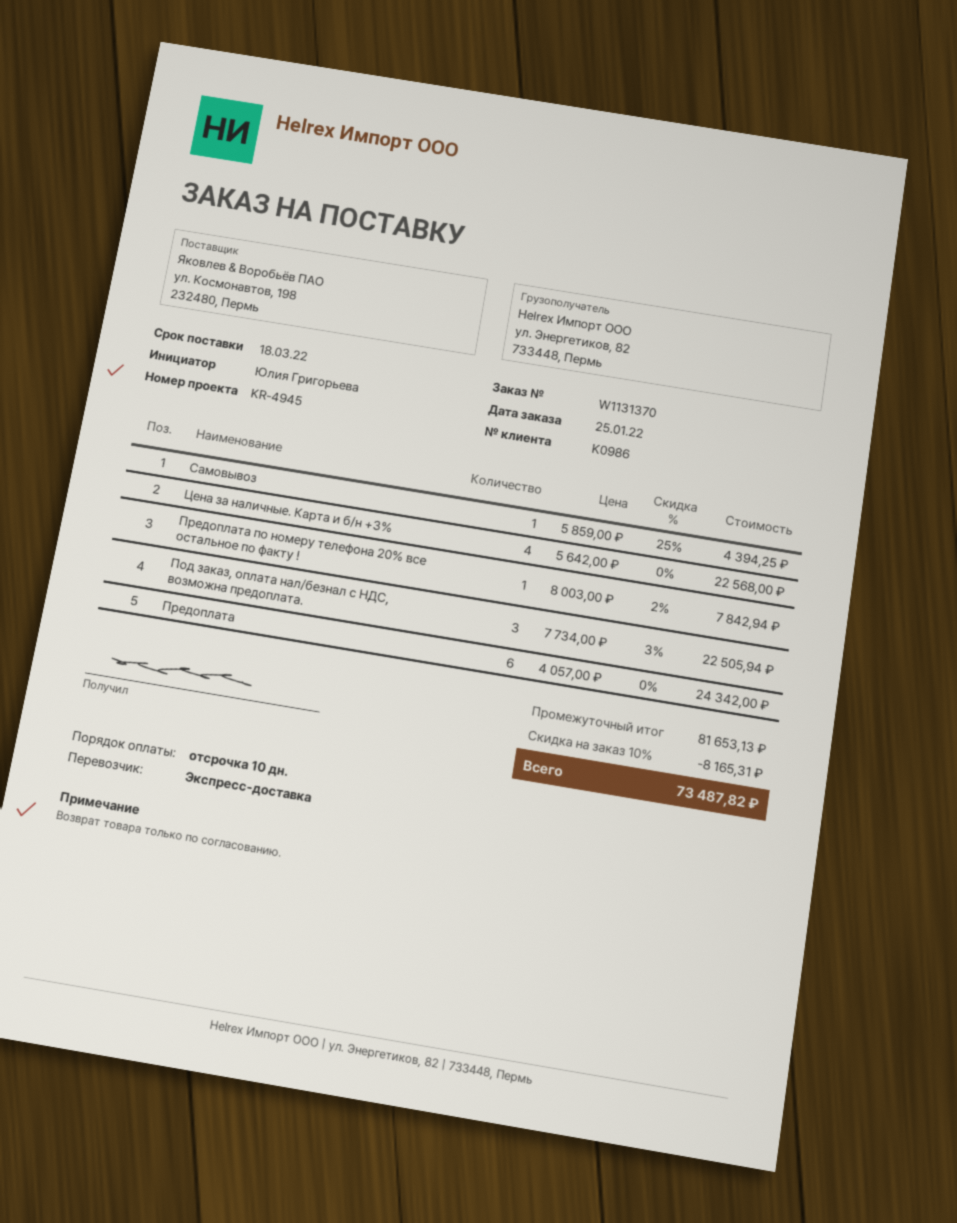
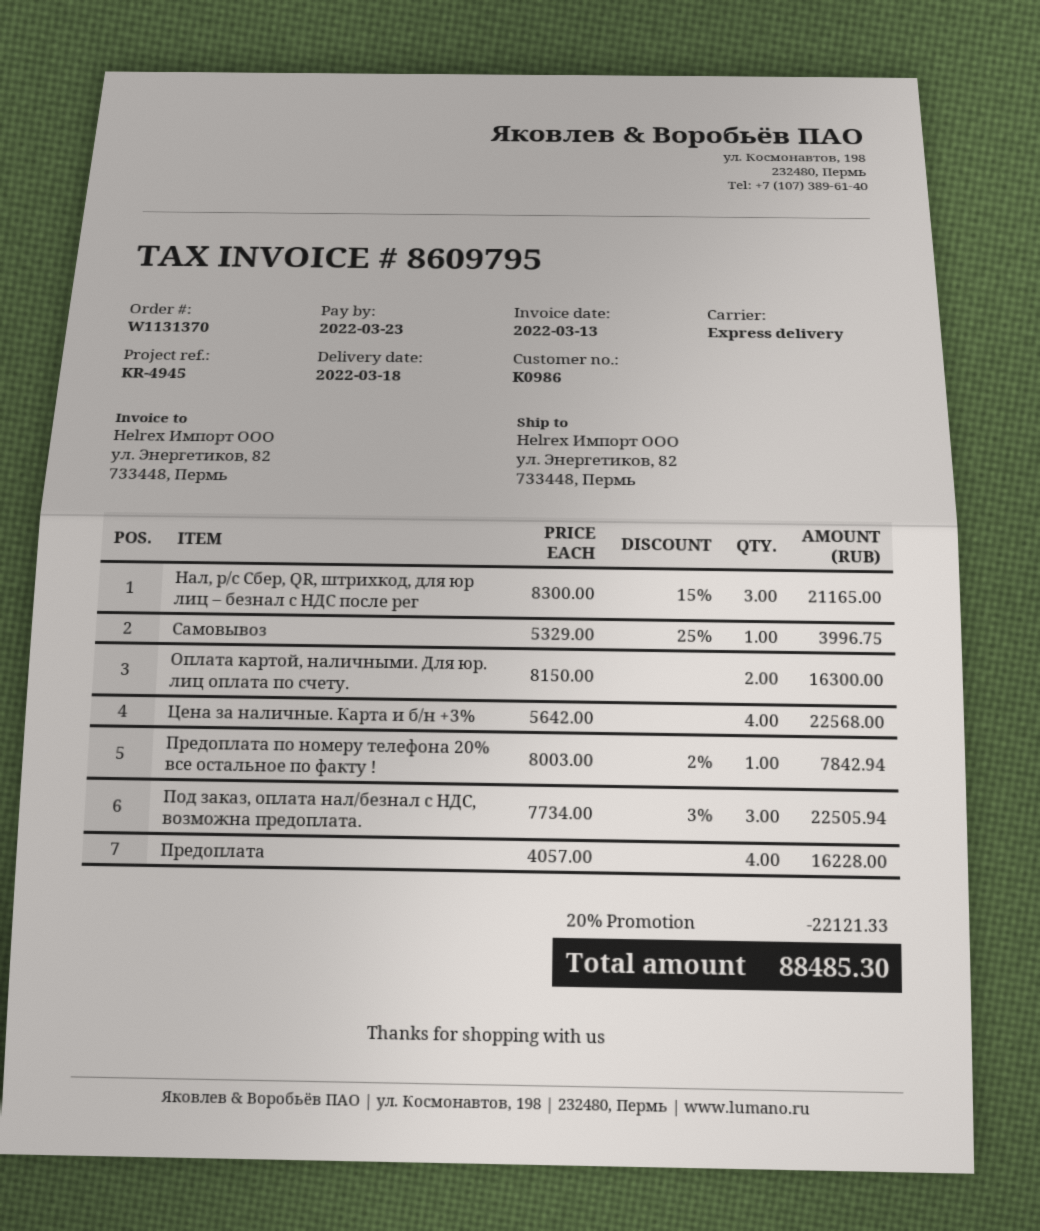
Самовывоз: 1 x 5859.00 - 25% = 4394.25 -> 1 x 5329.00 - 25% = 3996.75
Предоплата: 6 x 4057.00 = 24342.00 -> 4 x 4057.00 = 16228.00
Нал, р/с Сбер, QR, штрихкод, для юр лиц – безнал с НДС после рег: none -> 3 x 8300.00 - 15% = 21165.00
Оплата картой, наличными. Для юр. лиц оплата по счету.: none -> 2 x 8150.00 = 16300.00
discount: 10% = 8165.31 -> 20% = 22121.33
total: 73487.82 -> 88485.30

